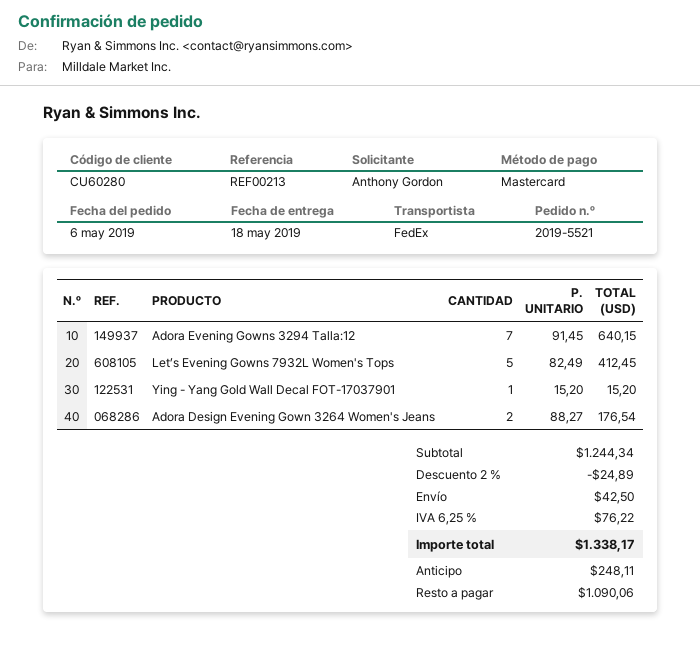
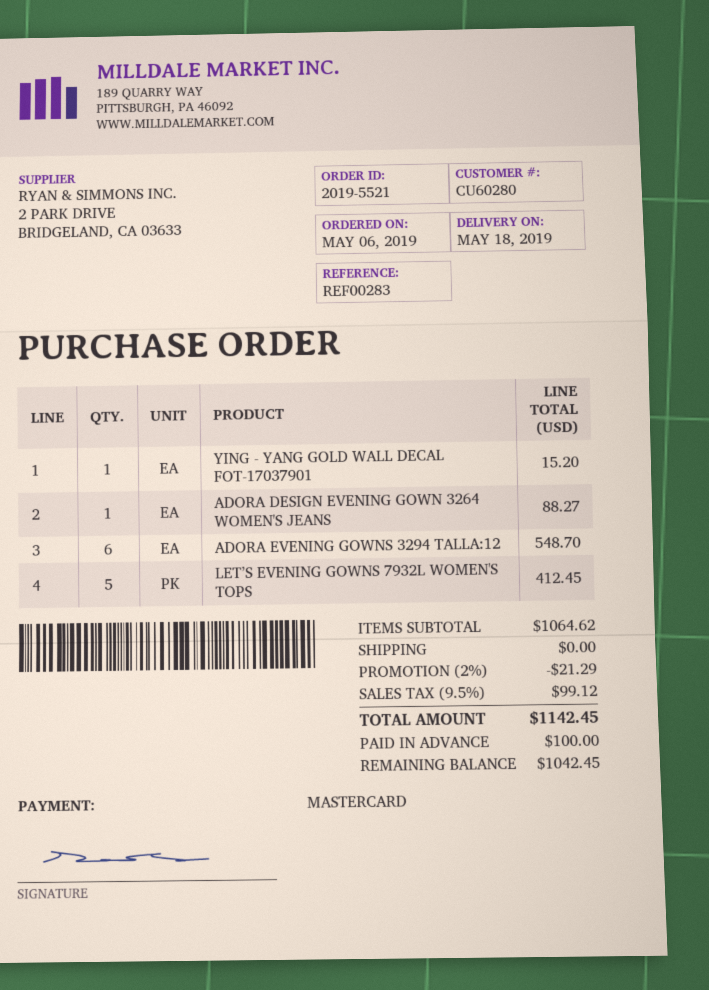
reference: REF00213 -> REF00283
Adora Evening Gowns 3294 Talla:12: 7 for 640.15 -> 6 for 548.70
Adora Design Evening Gown 3264 Women's Jeans: 2 for 176.54 -> 1 for 88.27
subtotal: 1244.34 -> 1064.62
discount: 2% = 24.89 -> 2% = 21.29
shipping: 42.50 -> 0.00
tax: 6.25% = 76.22 -> 9.5% = 99.12
total: 1338.17 -> 1142.45
deposit: 248.11 -> 100.00
balance: 1090.06 -> 1042.45

